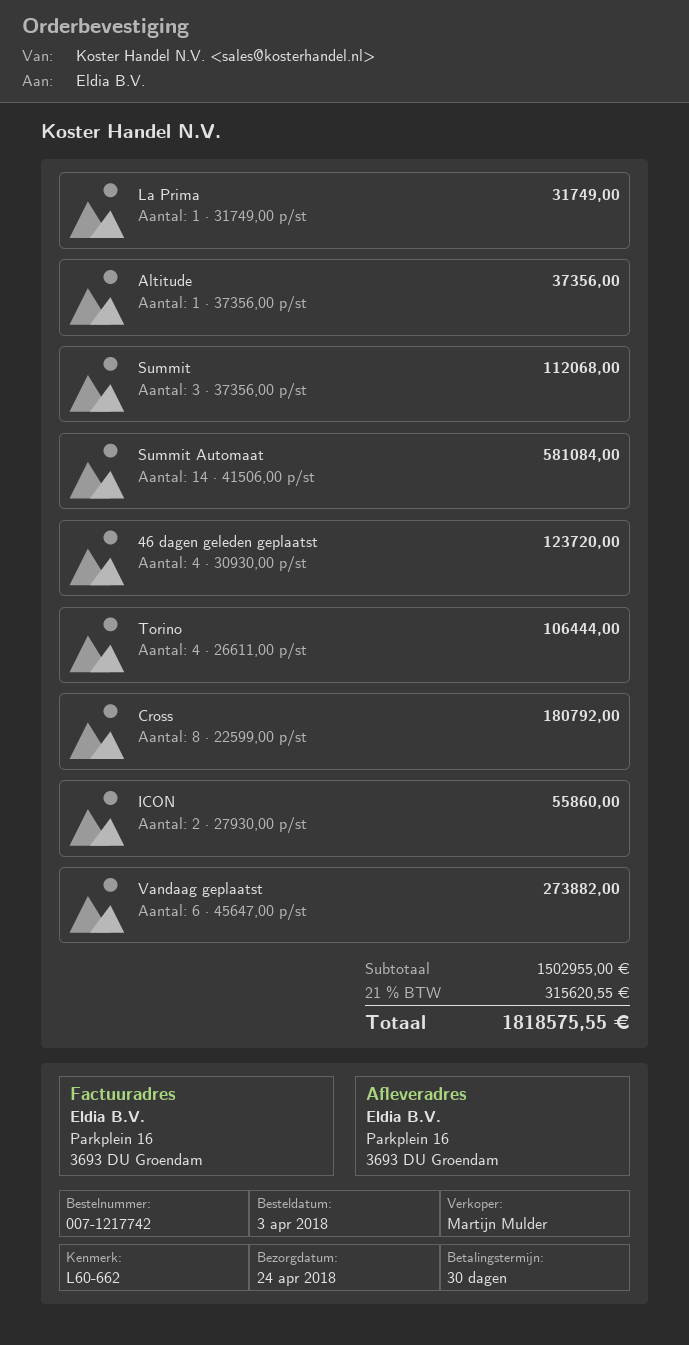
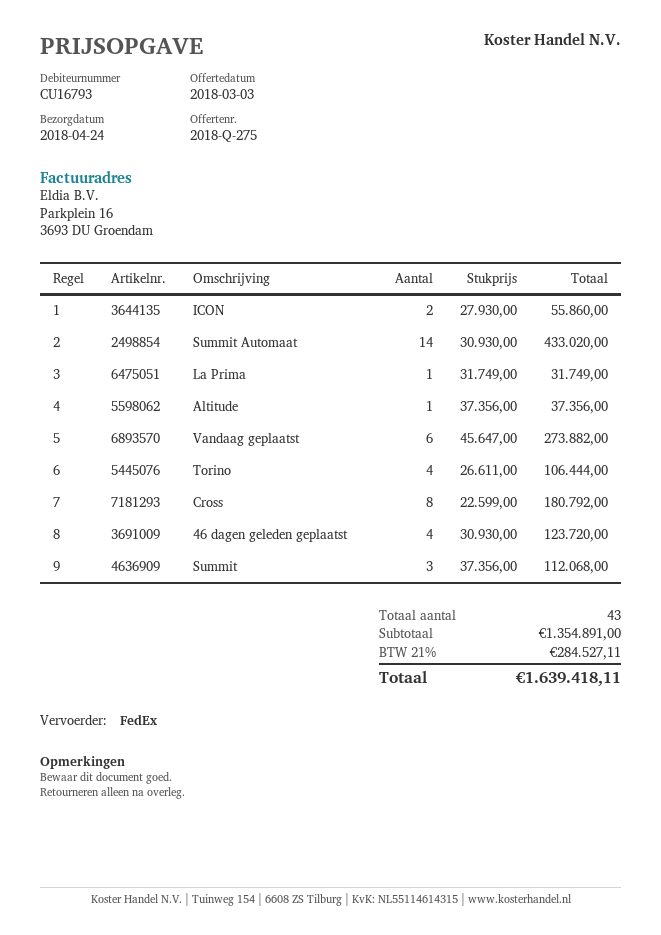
Summit Automaat: 14 x 41506.00 = 581084.00 -> 14 x 30930.00 = 433020.00
subtotal: 1502955.00 -> 1354891.00
tax: 21% = 315620.55 -> 21% = 284527.11
total: 1818575.55 -> 1639418.11

